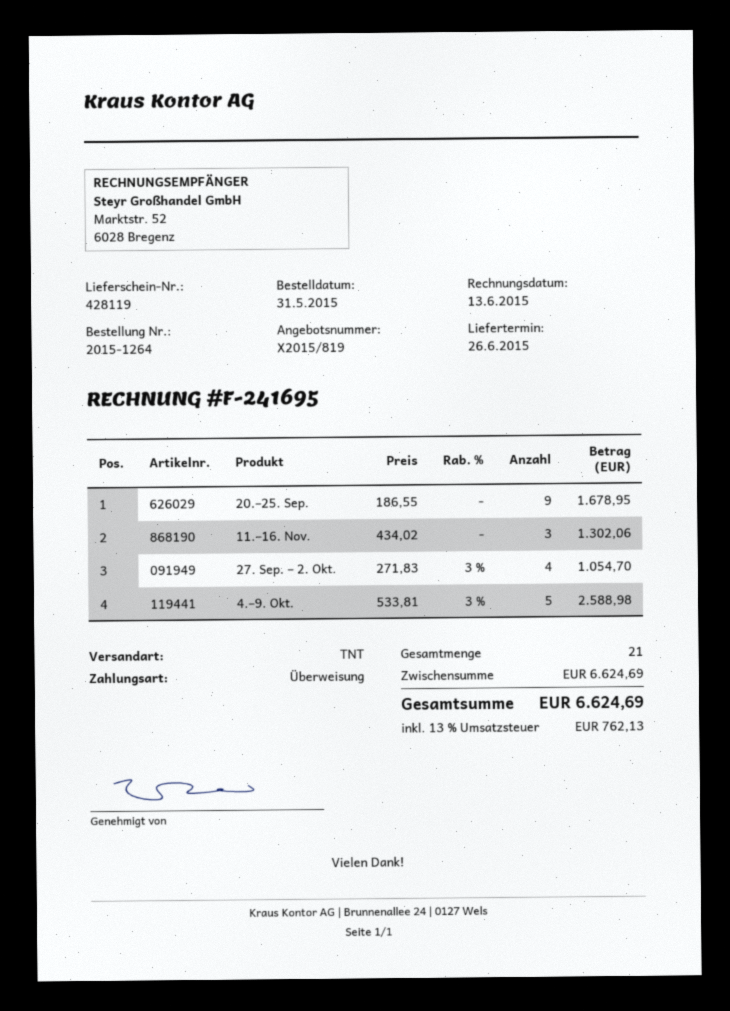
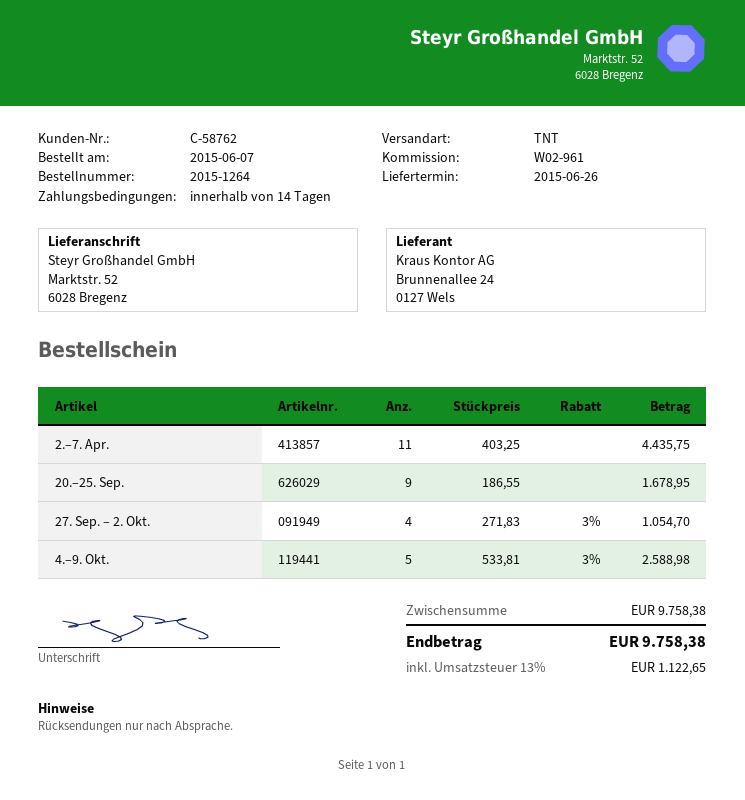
order date: 2015-05-31 -> 2015-06-07
11.–16. Nov.: 3 x 434.02 = 1302.06 -> none
2.–7. Apr.: none -> 11 x 403.25 = 4435.75
subtotal: 6624.69 -> 9758.38
tax: 13% = 762.13 -> 13% = 1122.65
total: 6624.69 -> 9758.38

